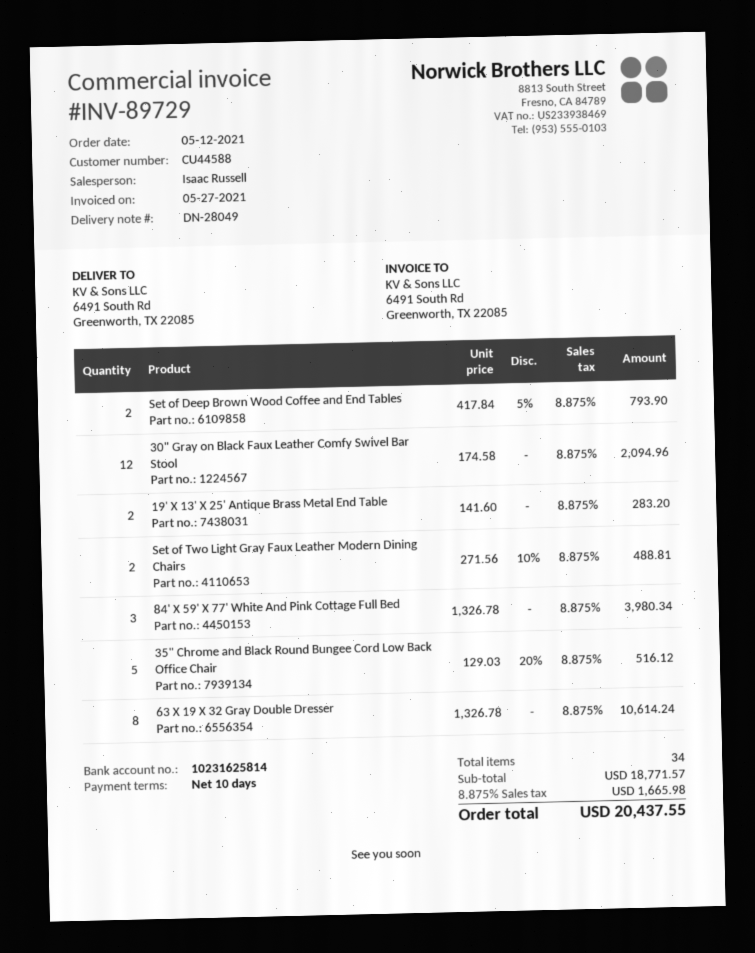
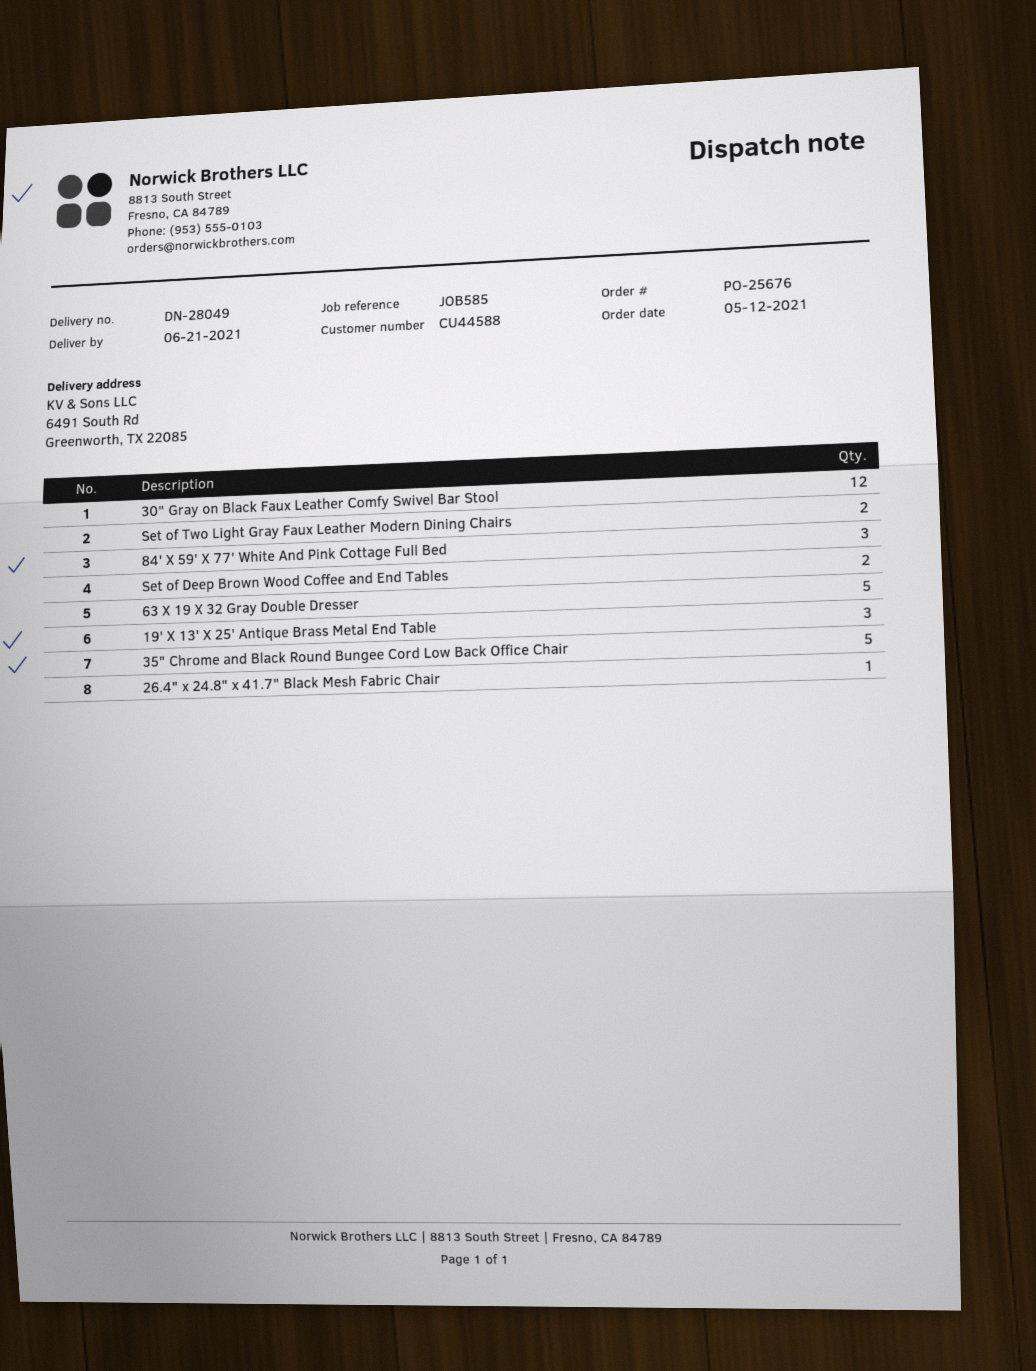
19' X 13' X 25' Antique Brass Metal End Table: 2 -> 3
63 X 19 X 32 Gray Double Dresser: 8 -> 5
26.4" x 24.8" x 41.7" Black Mesh Fabric Chair: none -> 1

